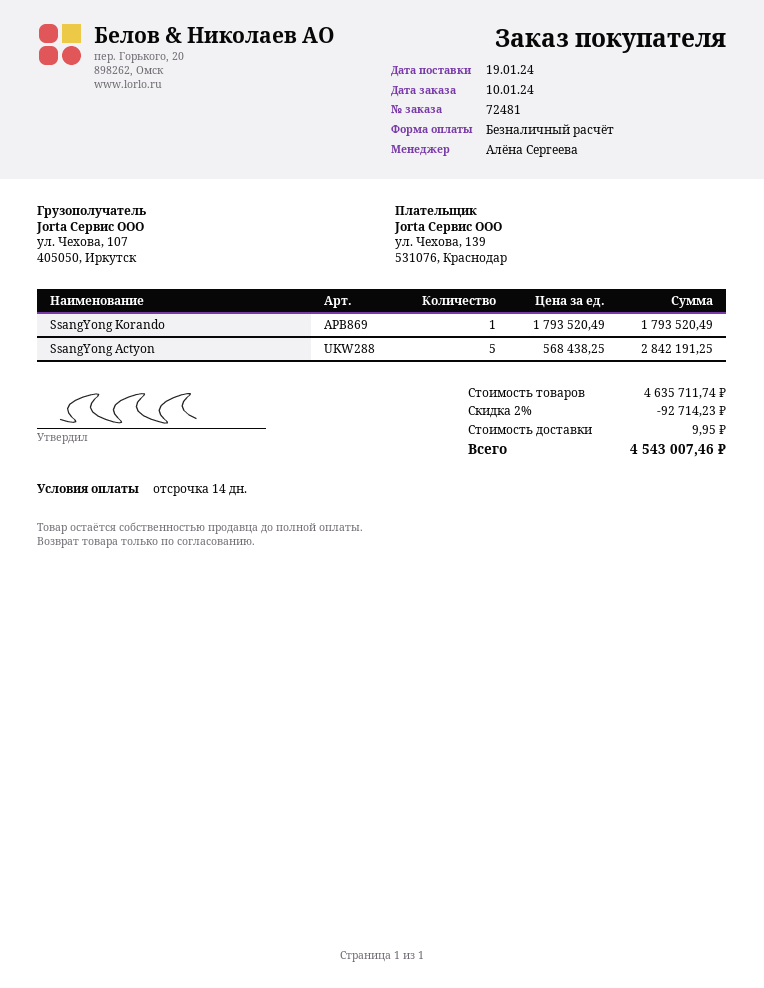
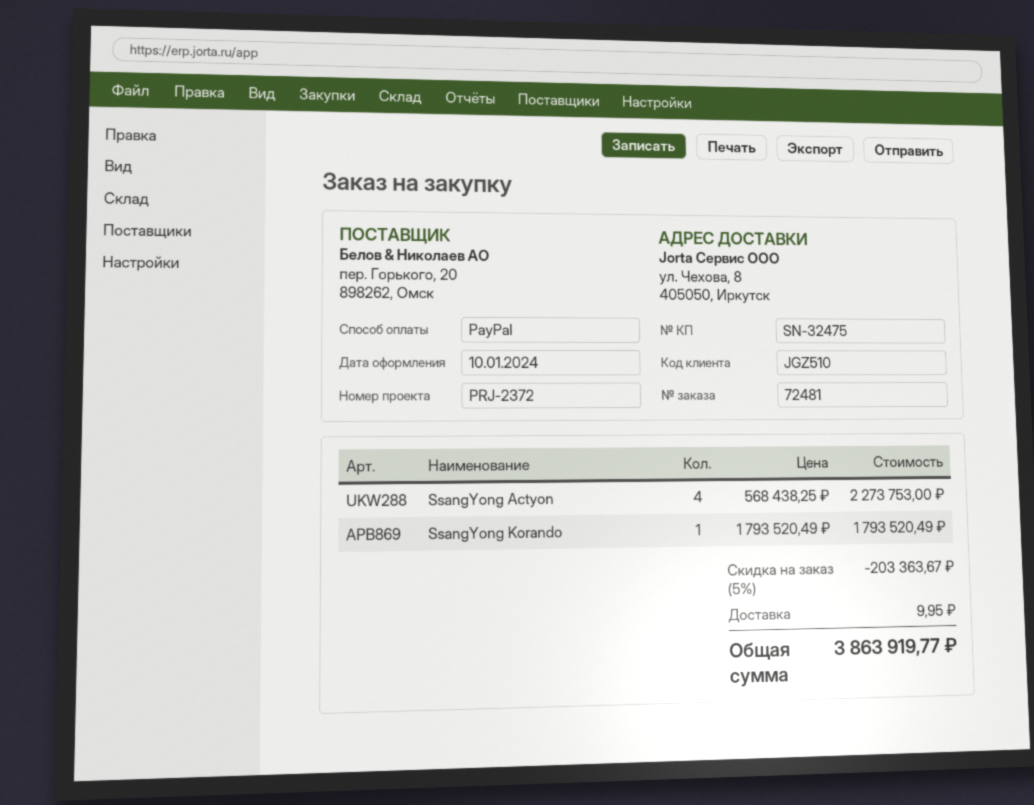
payment method: bank transfer -> PayPal
ship to: ул. Чехова, 107, 405050, Иркутск -> ул. Чехова, 8, 405050, Иркутск
SsangYong Actyon: 5 x 568438.25 = 2842191.25 -> 4 x 568438.25 = 2273753.00
discount: 2% = 92714.23 -> 5% = 203363.67
total: 4543007.46 -> 3863919.77

